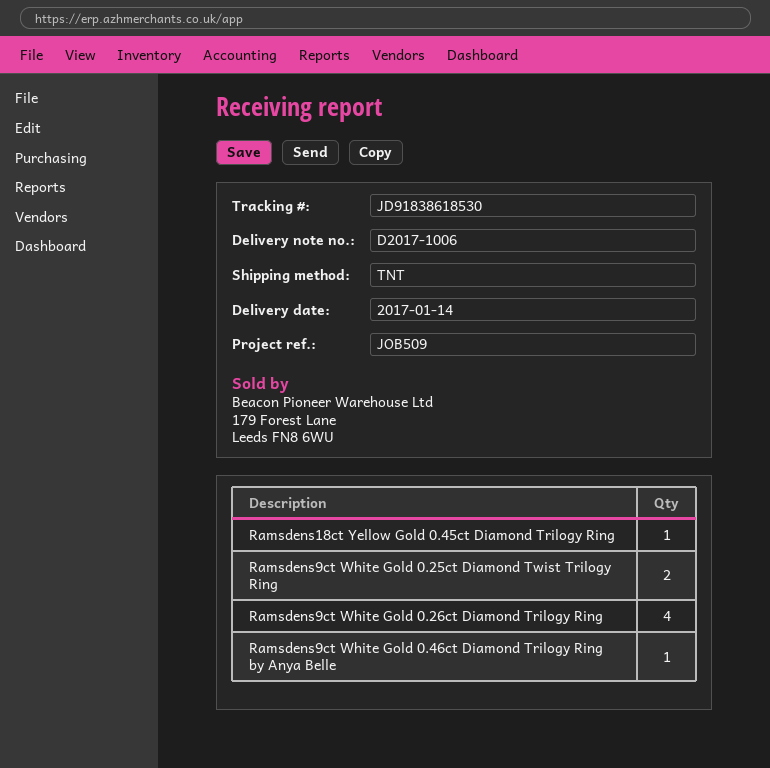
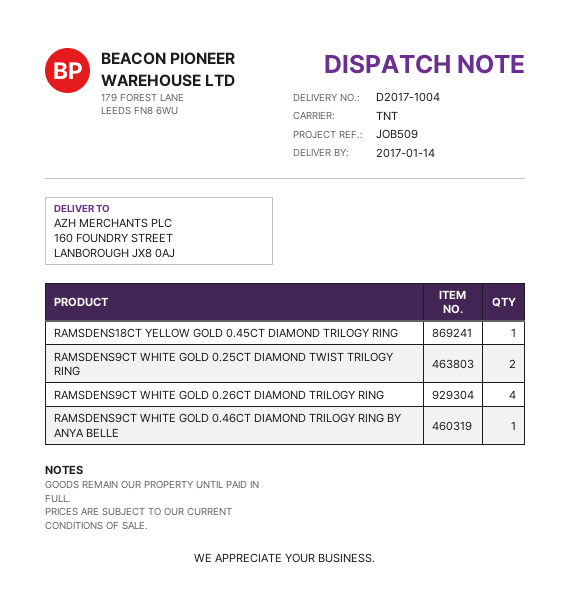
delivery note number: D2017-1006 -> D2017-1004

